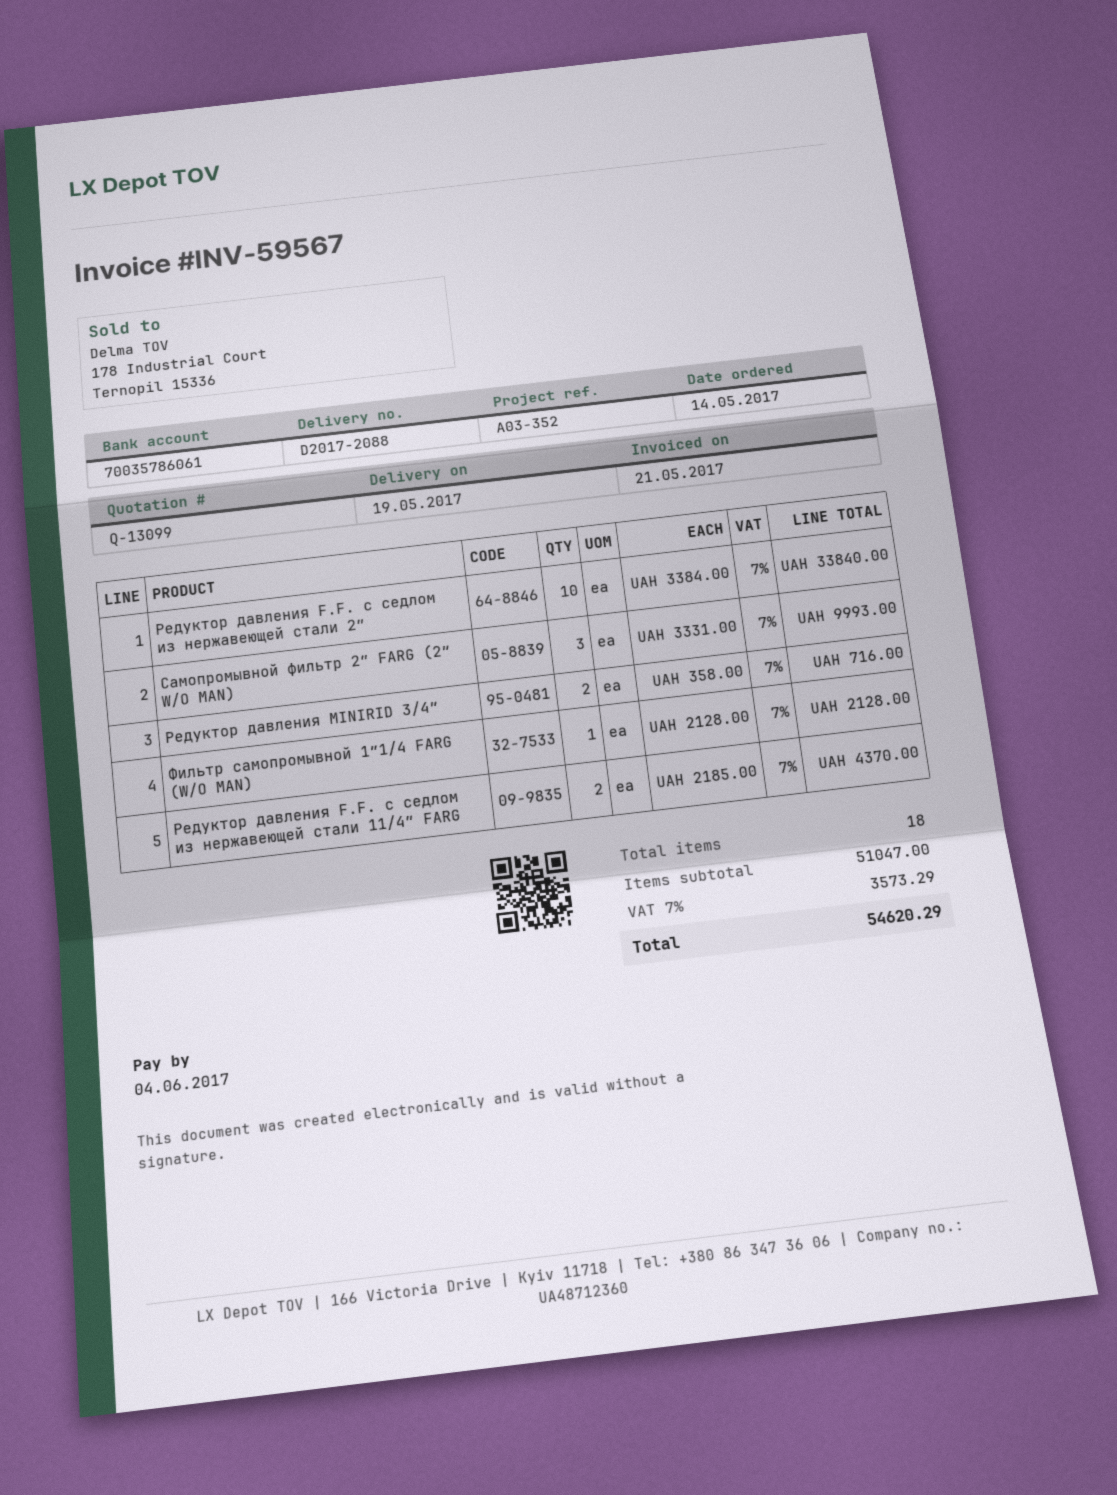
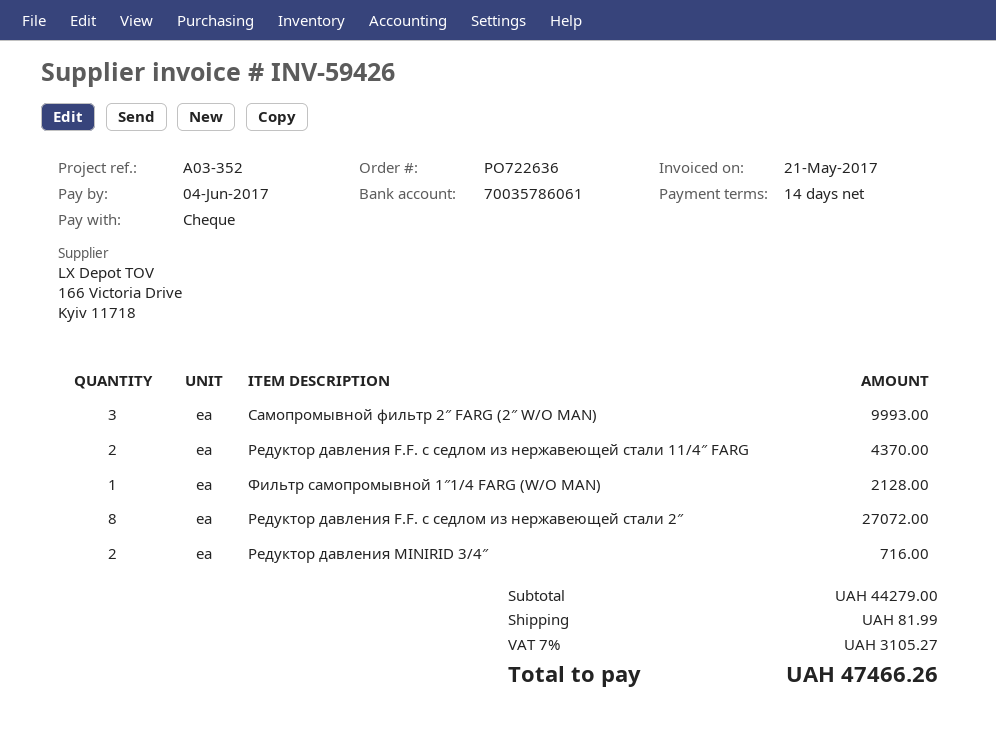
invoice number: INV-59567 -> INV-59426
Редуктор давления F.F. с седлом из нержавеющей стали 2″: 10 for 33840.00 -> 8 for 27072.00
subtotal: 51047.00 -> 44279.00
shipping: none -> 81.99
tax: 7% = 3573.29 -> 7% = 3105.27
total: 54620.29 -> 47466.26

